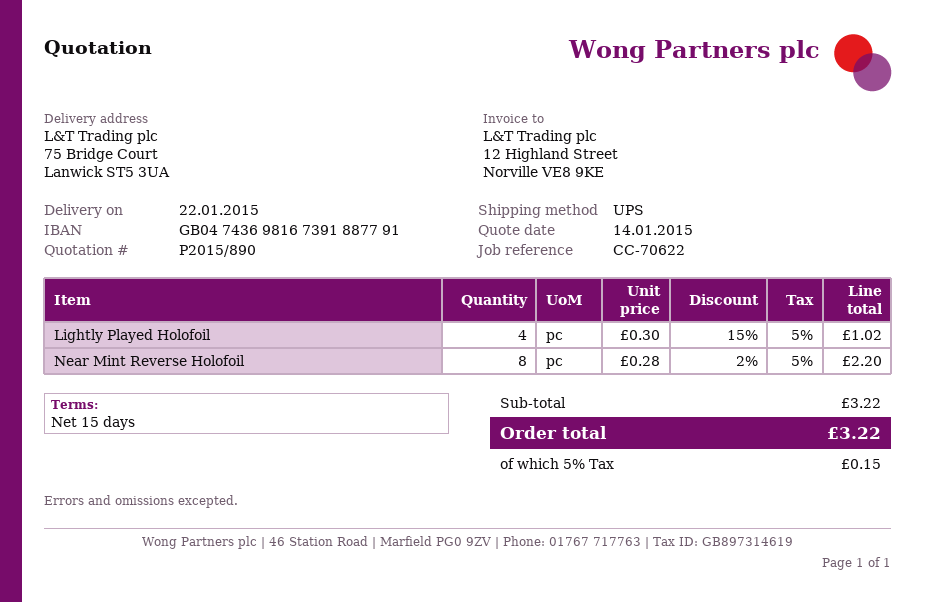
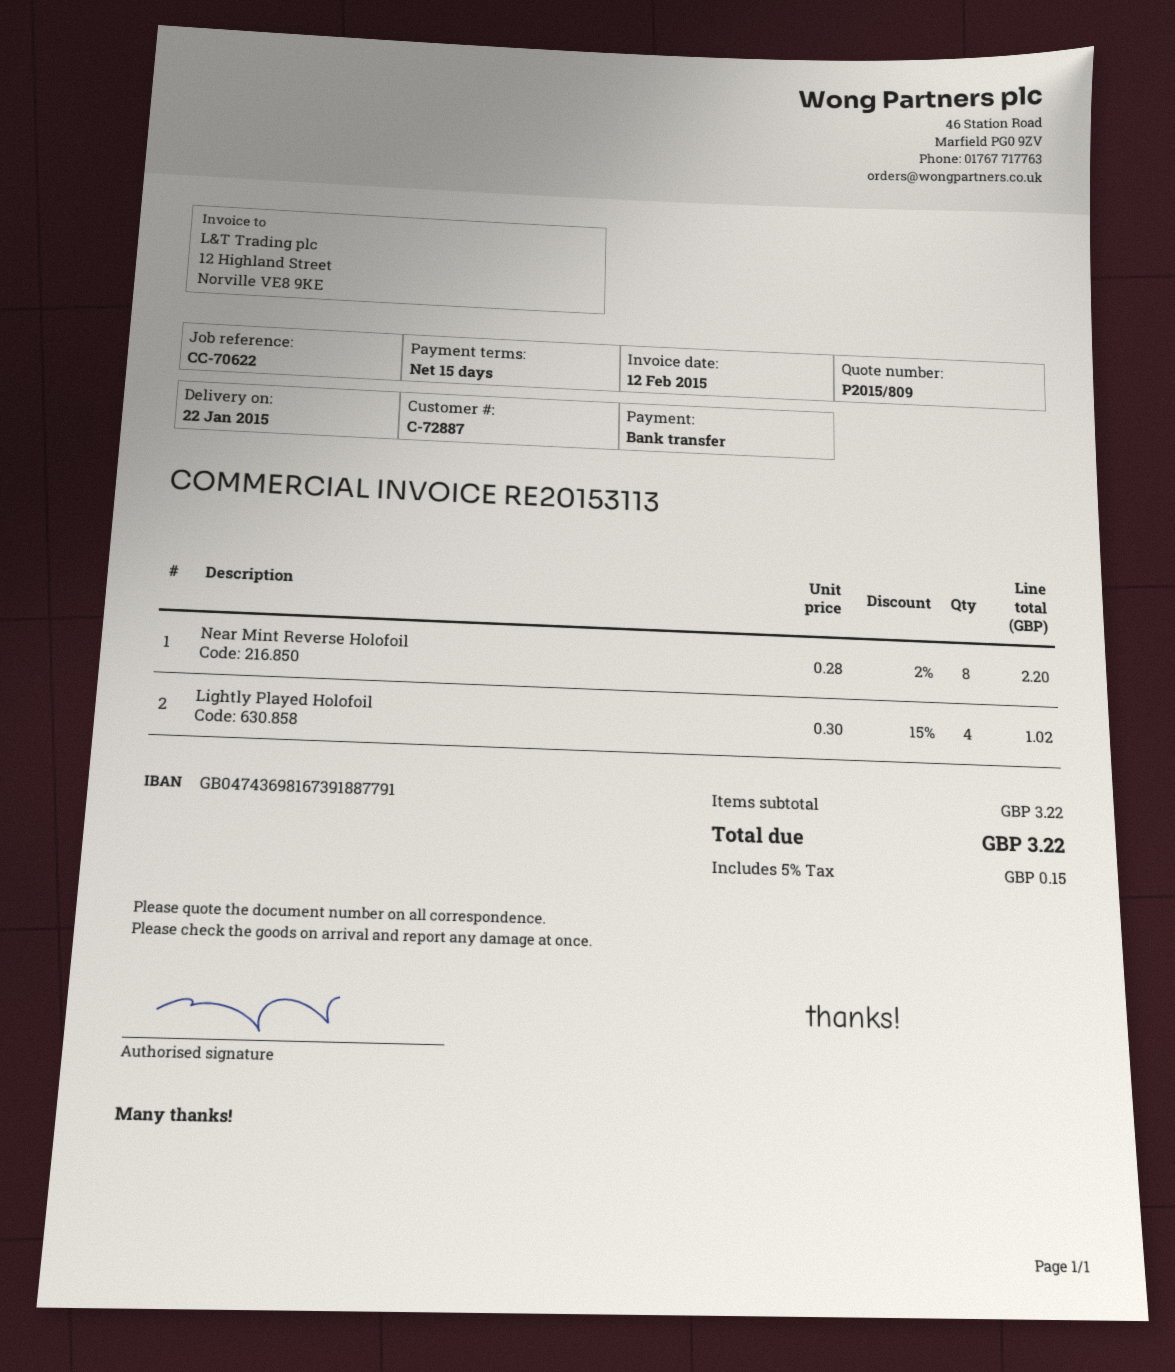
quote number: P2015/890 -> P2015/809

